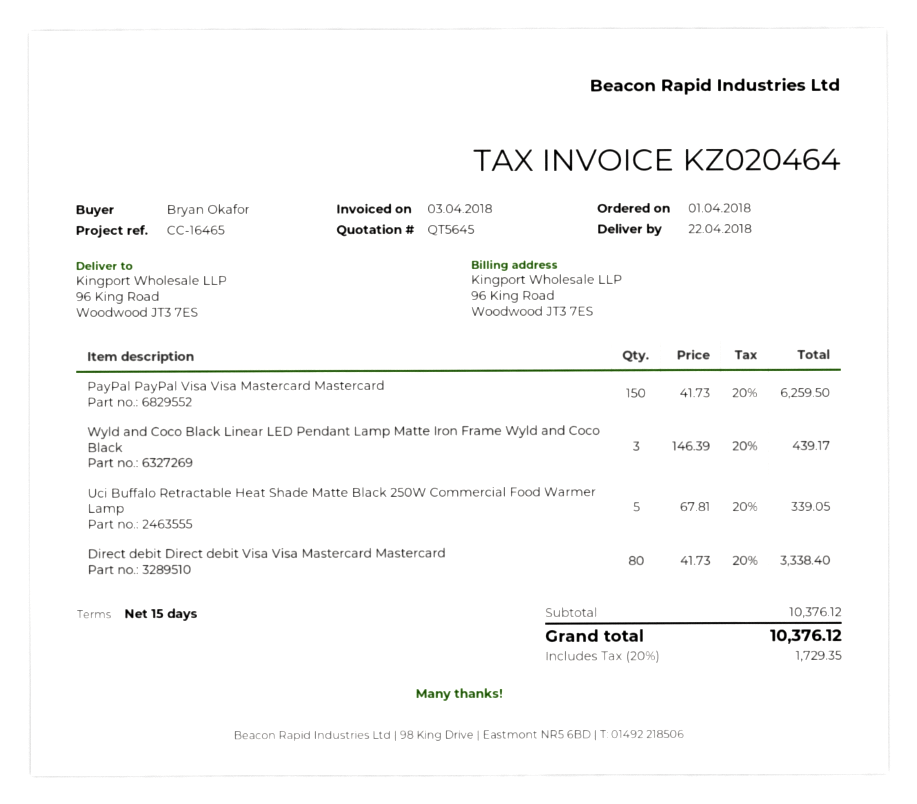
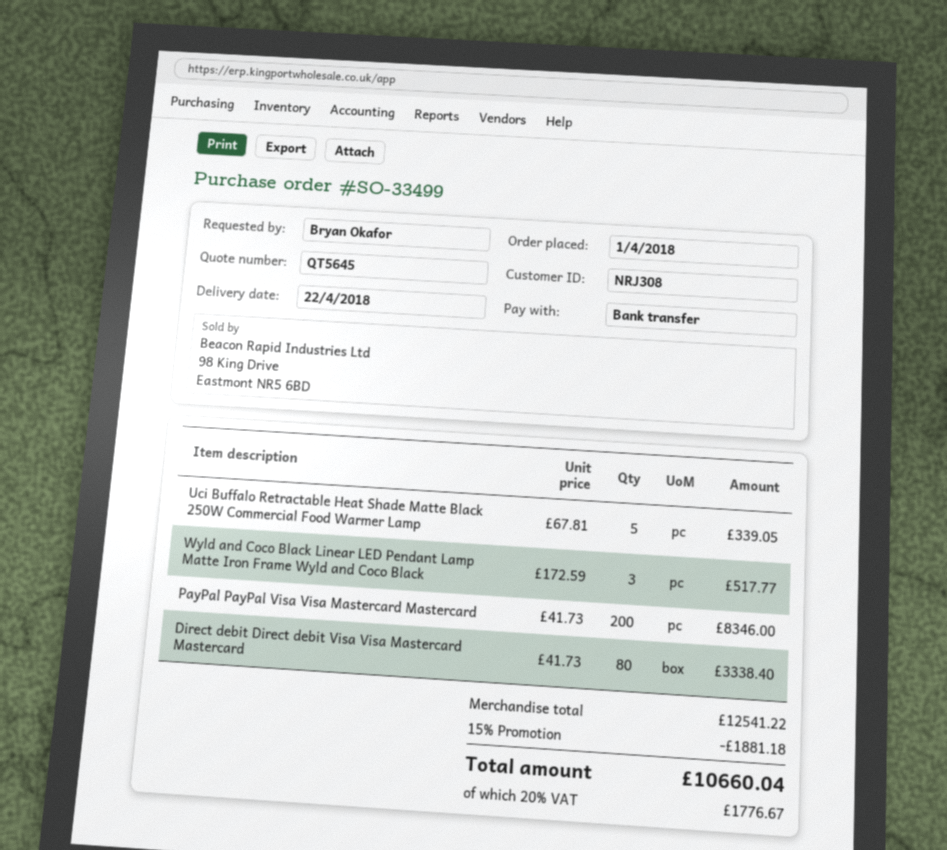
PayPal PayPal Visa Visa Mastercard Mastercard: 150 x 41.73 = 6259.50 -> 200 x 41.73 = 8346.00
Wyld and Coco Black Linear LED Pendant Lamp Matte Iron Frame Wyld and Coco Black: 3 x 146.39 = 439.17 -> 3 x 172.59 = 517.77
subtotal: 10376.12 -> 12541.22
discount: none -> 15% = 1881.18
tax: 20% = 1729.35 -> 20% = 1776.67
total: 10376.12 -> 10660.04

